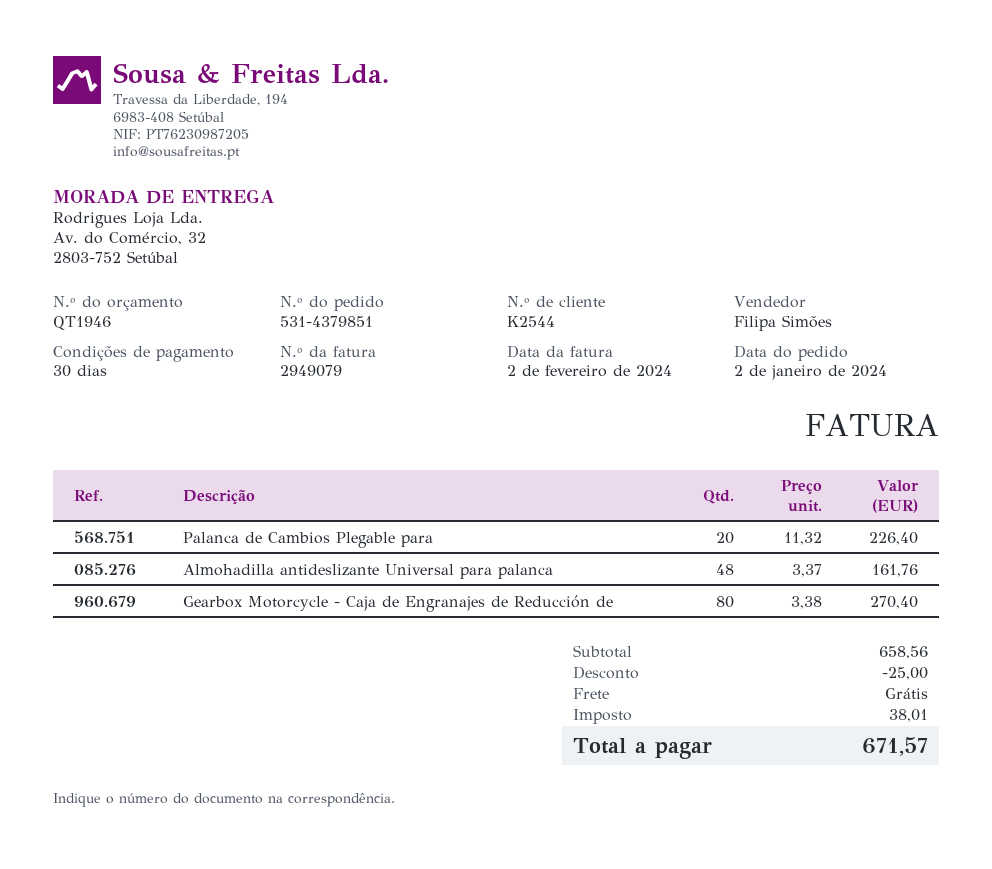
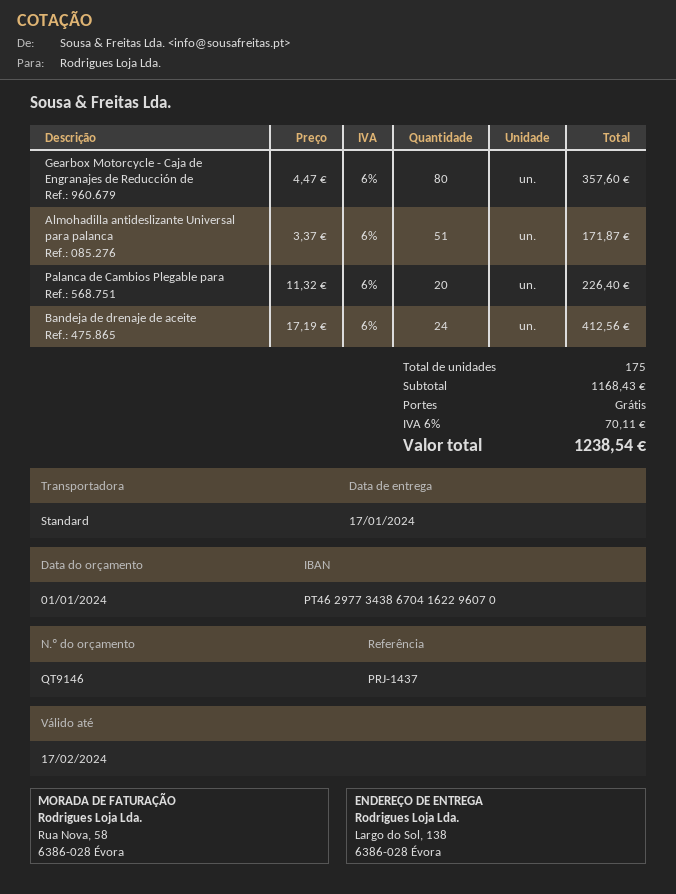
quote number: QT1946 -> QT9146
ship to: Av. do Comércio, 32, 2803-752 Setúbal -> Largo do Sol, 138, 6386-028 Évora
Almohadilla antideslizante Universal para palanca: 48 x 3.37 = 161.76 -> 51 x 3.37 = 171.87
Gearbox Motorcycle - Caja de Engranajes de Reducción de: 80 x 3.38 = 270.40 -> 80 x 4.47 = 357.60
Bandeja de drenaje de aceite: none -> 24 x 17.19 = 412.56
subtotal: 658.56 -> 1168.43
discount: 25.00 -> none
tax: 38.01 -> 70.11
total: 671.57 -> 1238.54

